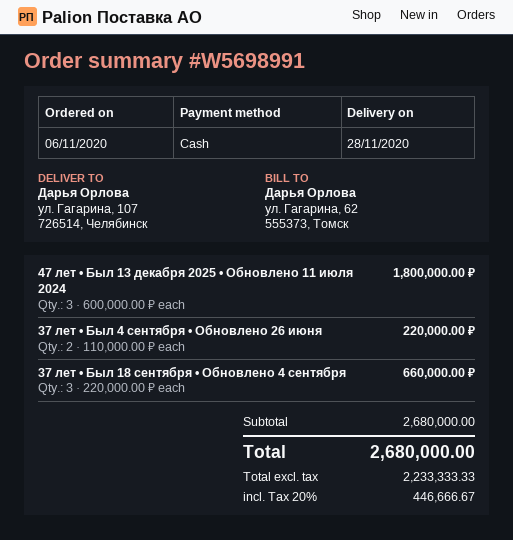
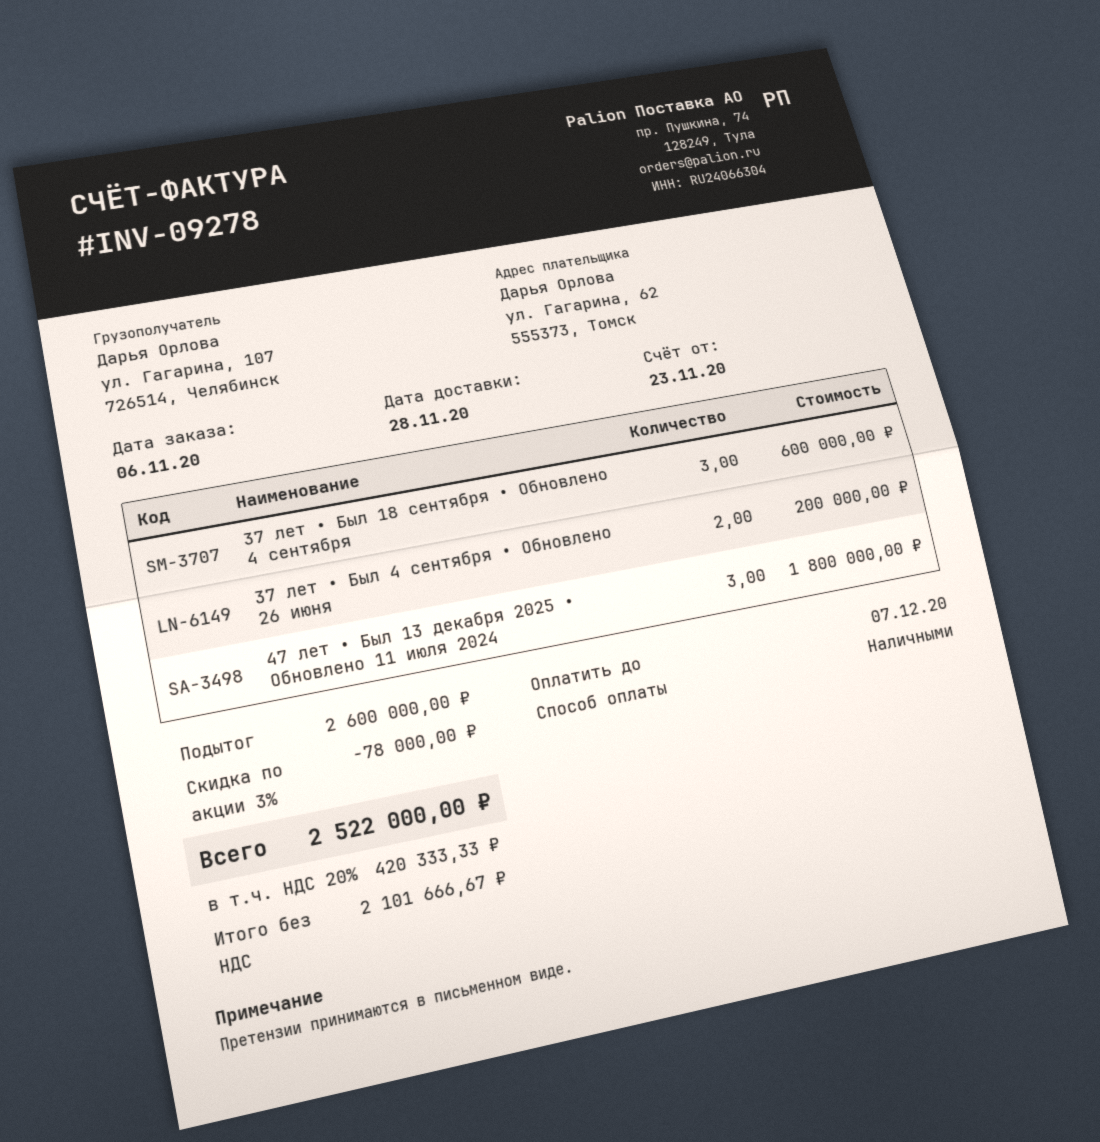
37 лет • Был 4 сентября • Обновлено 26 июня: 2 for 220000.00 -> 2 for 200000.00
37 лет • Был 18 сентября • Обновлено 4 сентября: 3 for 660000.00 -> 3 for 600000.00
subtotal: 2680000.00 -> 2600000.00
discount: none -> 3% = 78000.00
net: 2233333.33 -> 2101666.67
tax: 20% = 446666.67 -> 20% = 420333.33
total: 2680000.00 -> 2522000.00

